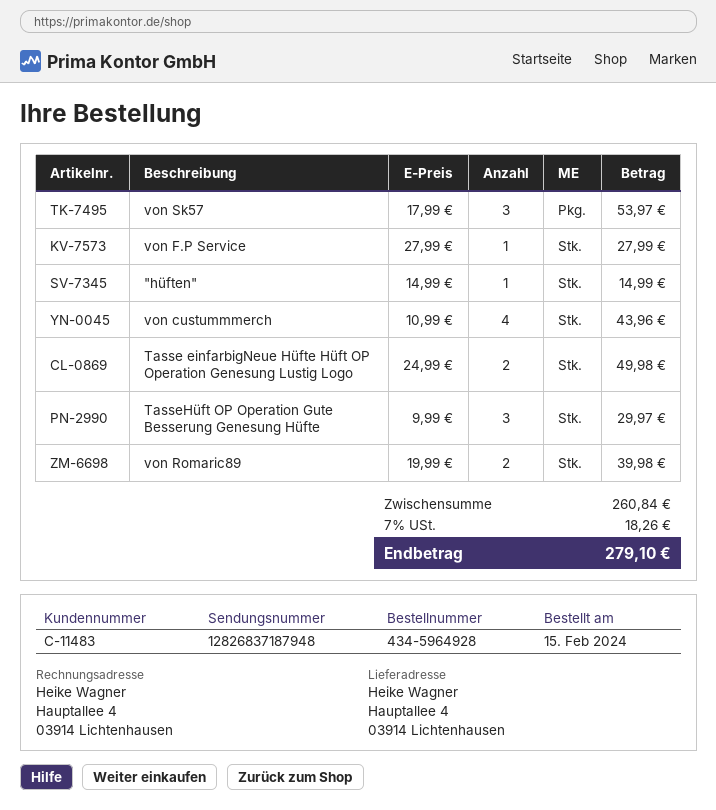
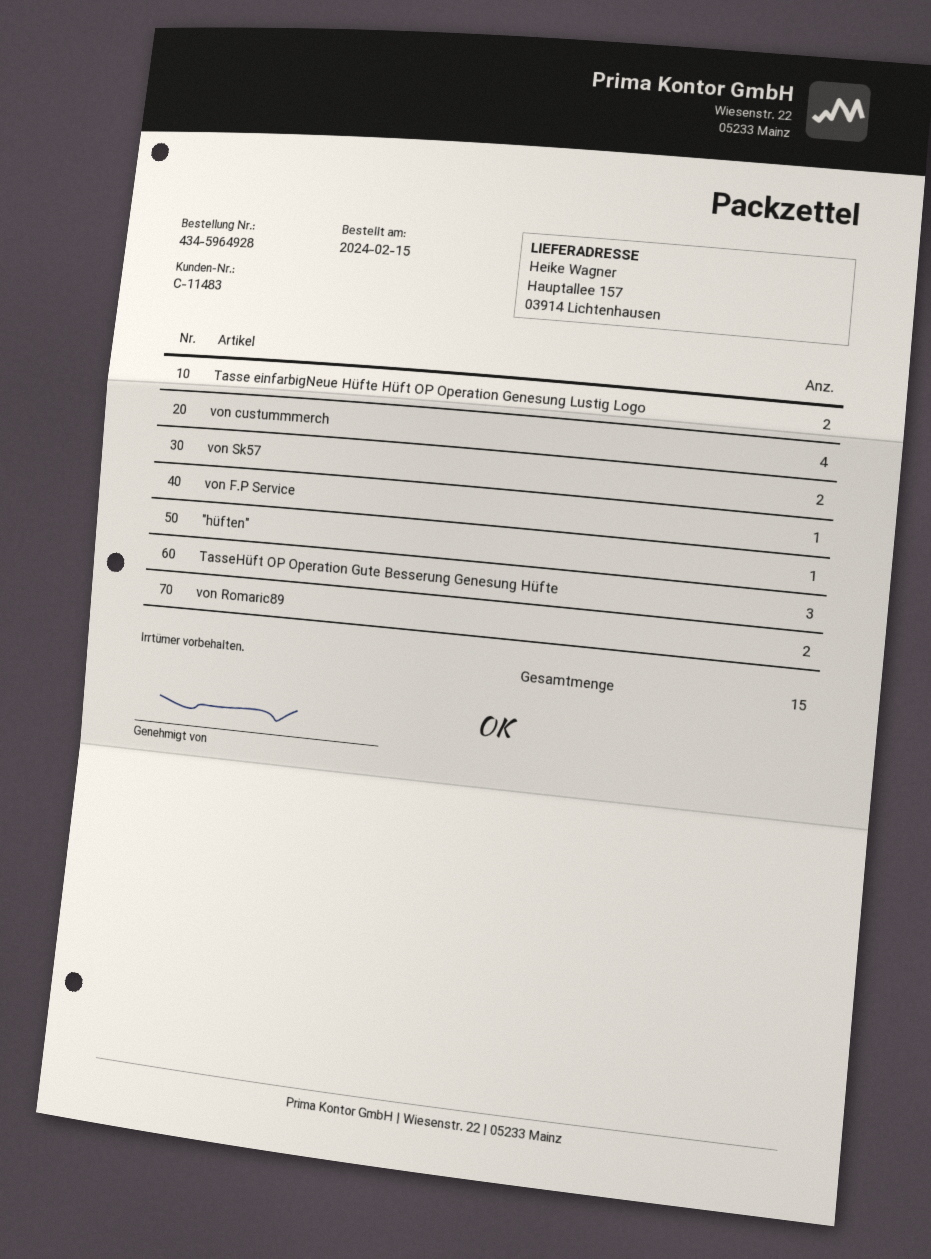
ship to: Hauptallee 4, 03914 Lichtenhausen -> Hauptallee 157, 03914 Lichtenhausen
von Sk57: 3 -> 2

